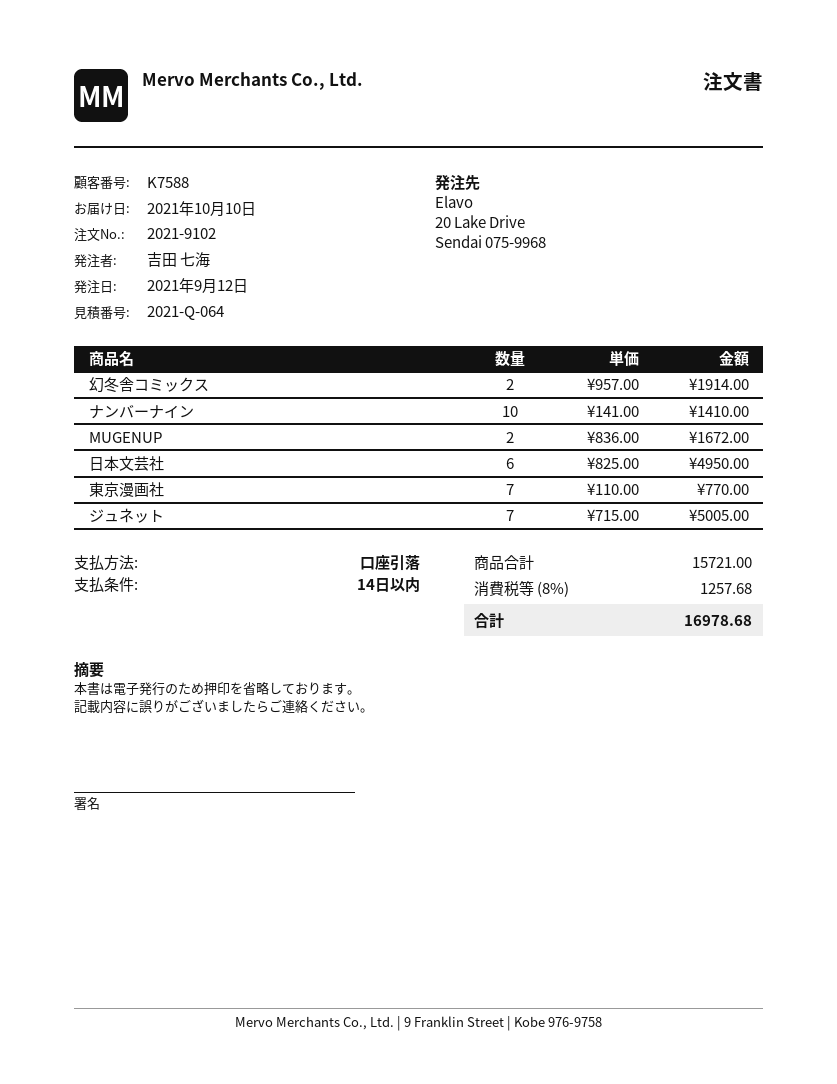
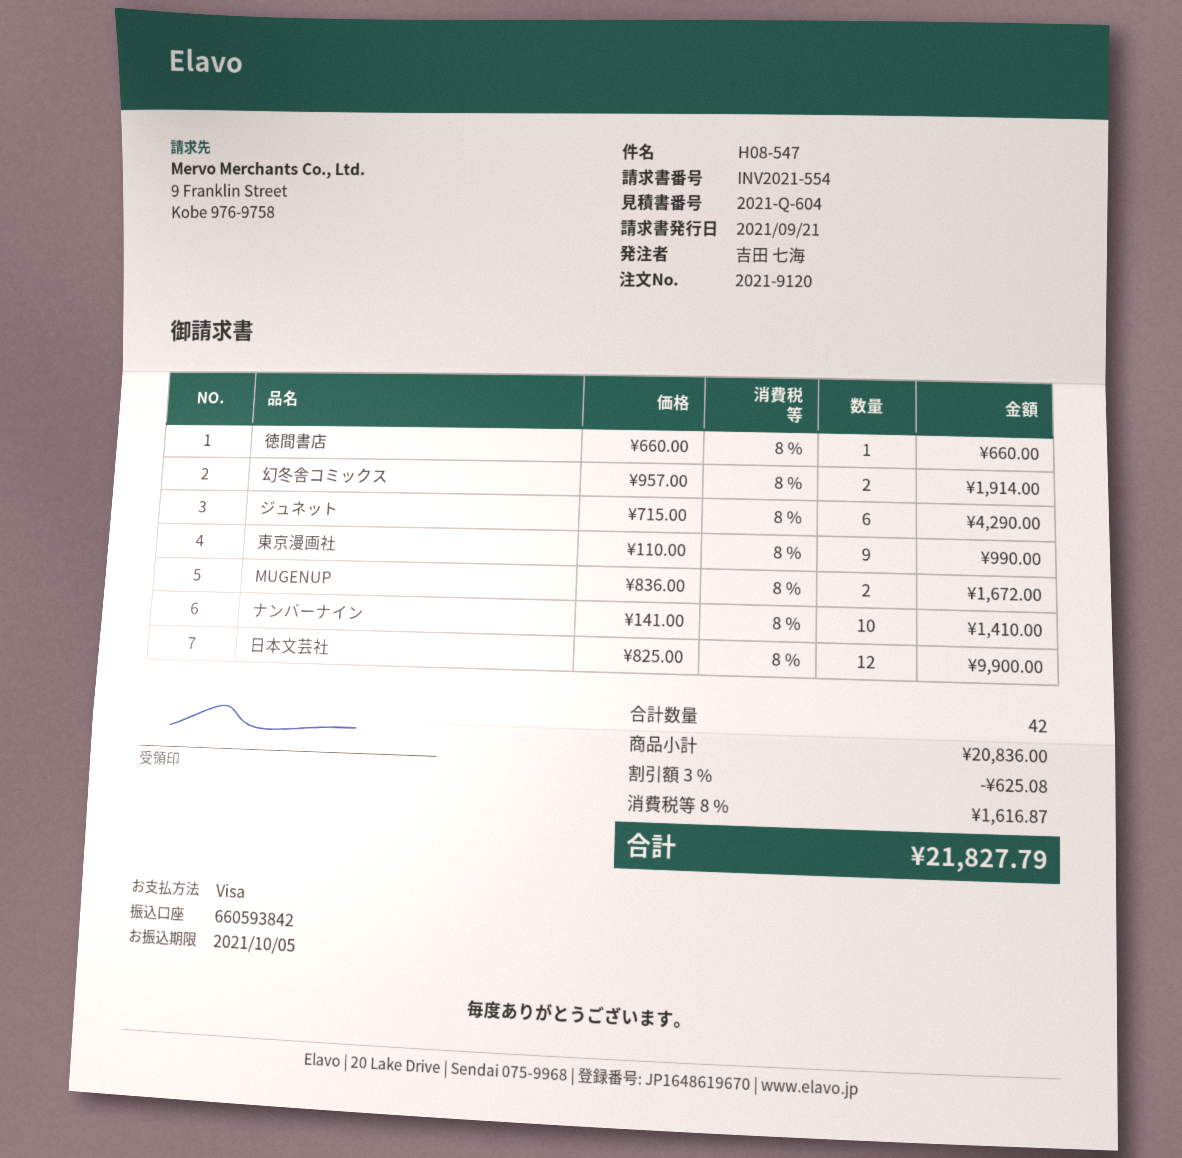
quote number: 2021-Q-064 -> 2021-Q-604
order number: 2021-9102 -> 2021-9120
payment method: direct debit -> Visa
日本文芸社: 6 x 825.00 = 4950.00 -> 12 x 825.00 = 9900.00
東京漫画社: 7 x 110.00 = 770.00 -> 9 x 110.00 = 990.00
ジュネット: 7 x 715.00 = 5005.00 -> 6 x 715.00 = 4290.00
徳間書店: none -> 1 x 660.00 = 660.00
subtotal: 15721.00 -> 20836.00
discount: none -> 3% = 625.08
tax: 8% = 1257.68 -> 8% = 1616.87
total: 16978.68 -> 21827.79

